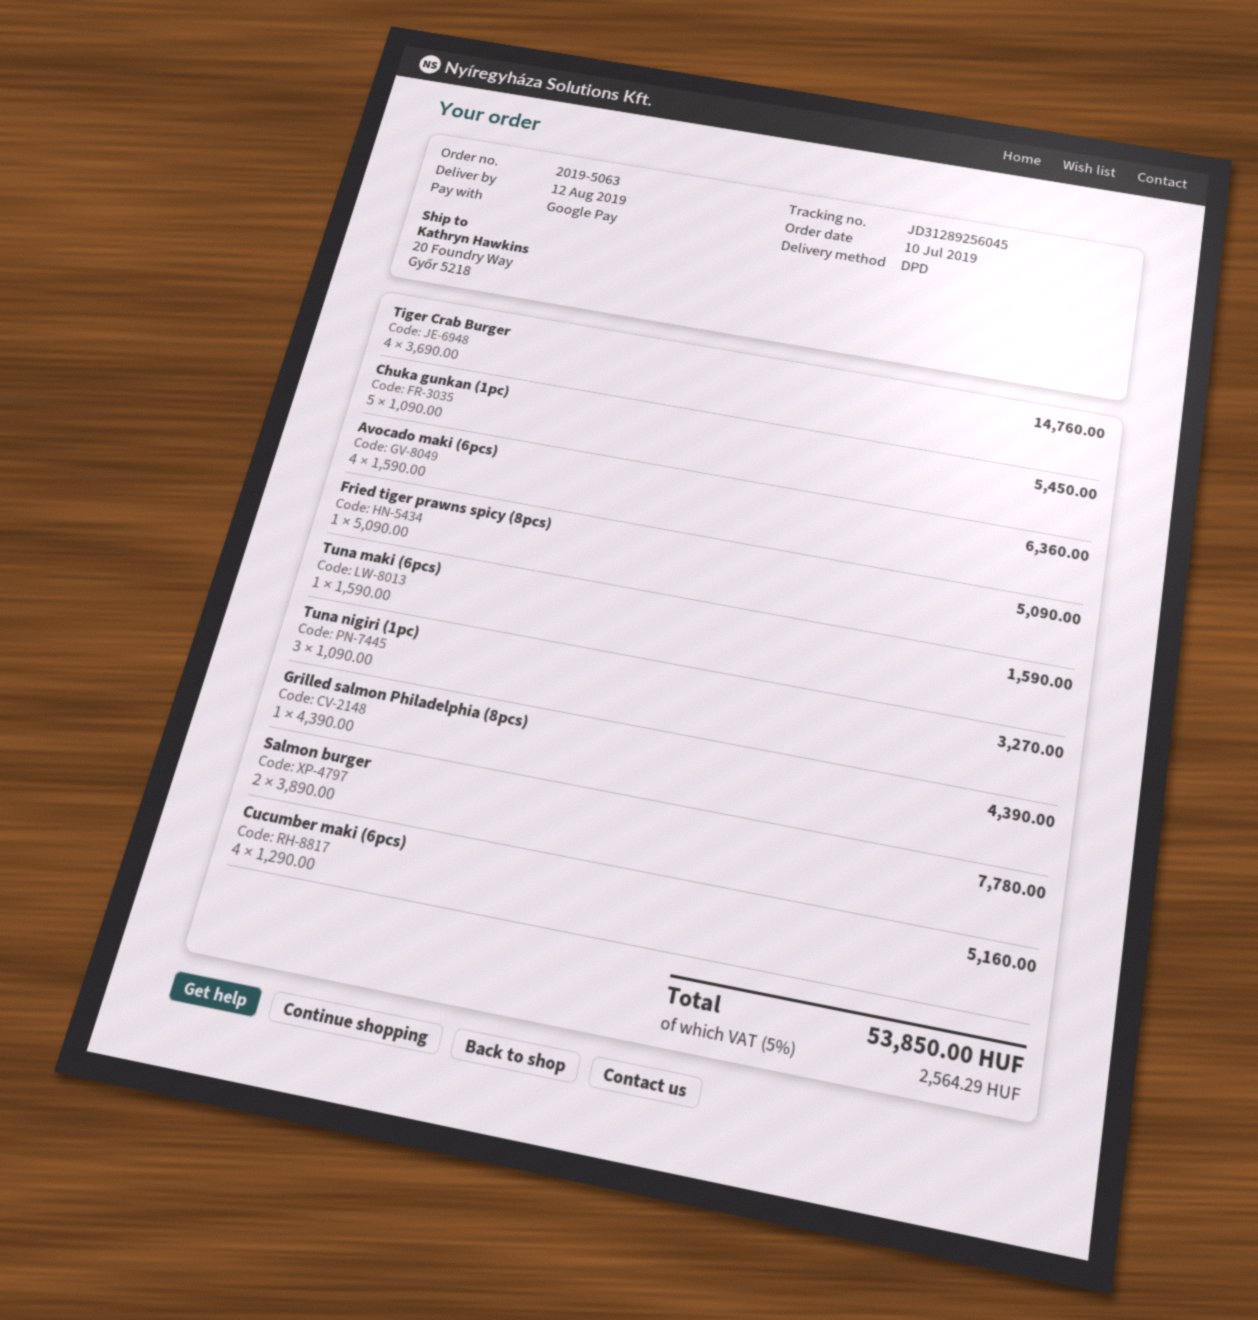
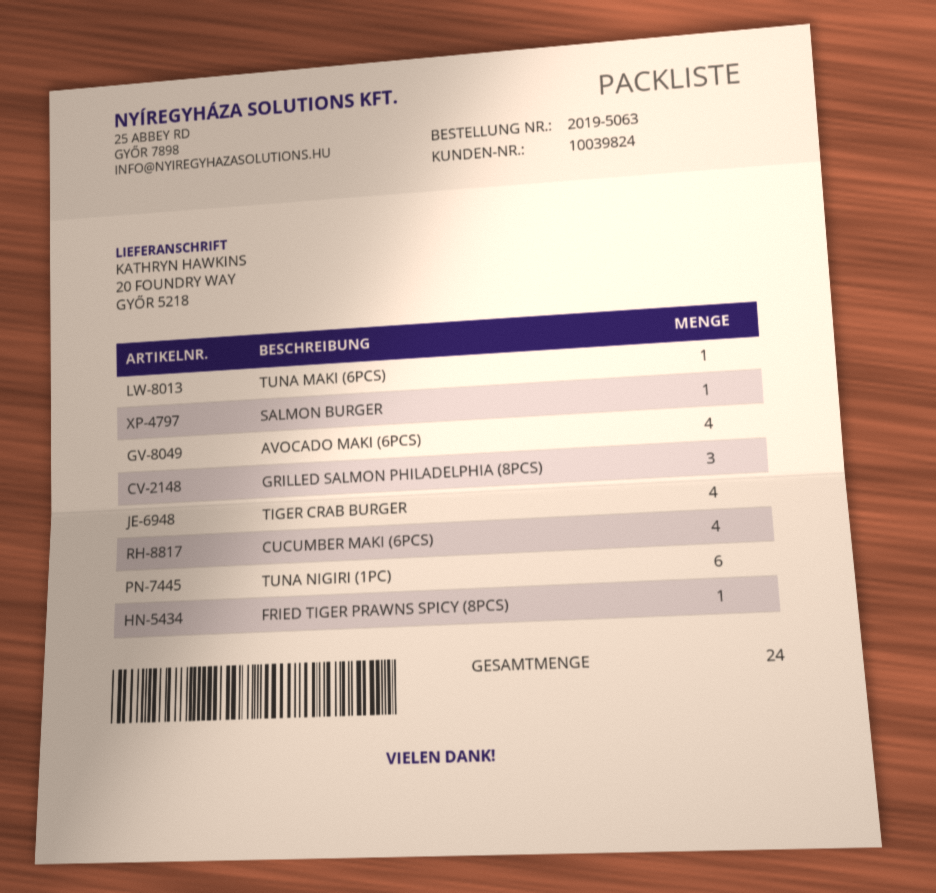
Chuka gunkan (1pc): 5 -> none
Tuna nigiri (1pc): 3 -> 6
Grilled salmon Philadelphia (8pcs): 1 -> 3
Salmon burger: 2 -> 1

